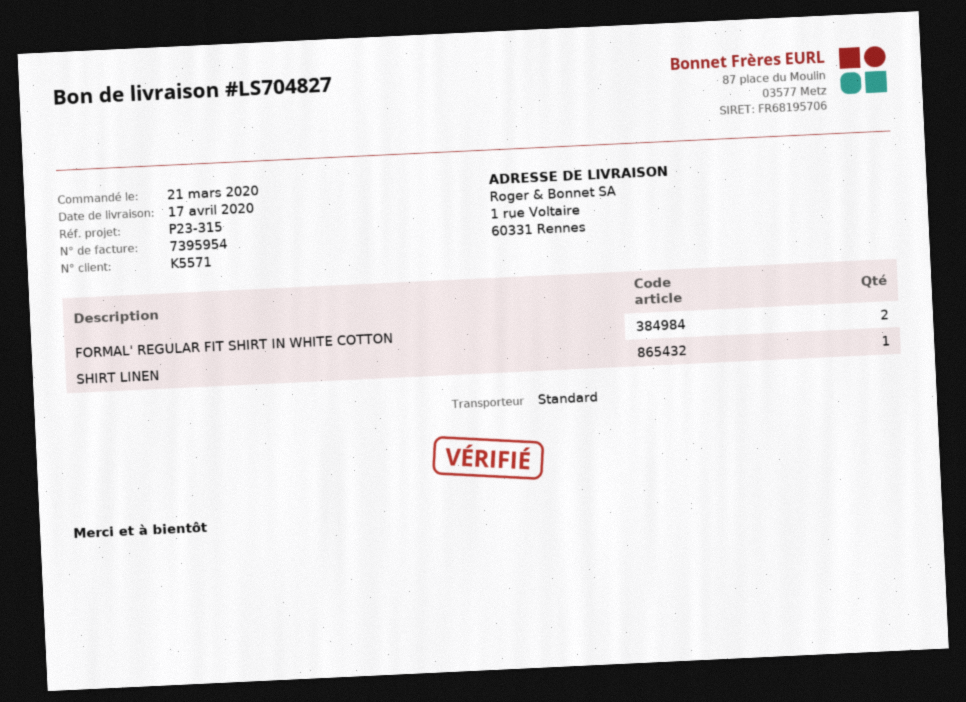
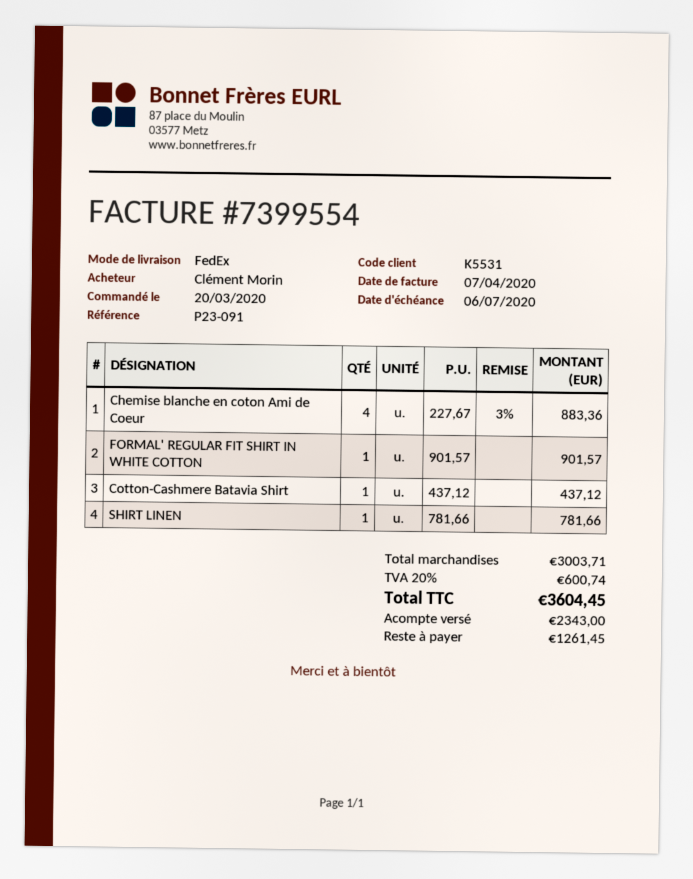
order date: 2020-03-21 -> 2020-03-20
invoice number: 7395954 -> 7399554
customer number: K5571 -> K5531
reference: P23-315 -> P23-091
shipping method: standard -> FedEx
FORMAL' REGULAR FIT SHIRT IN WHITE COTTON: 2 -> 1
Chemise blanche en coton Ami de Coeur: none -> 4
Cotton-Cashmere Batavia Shirt: none -> 1

